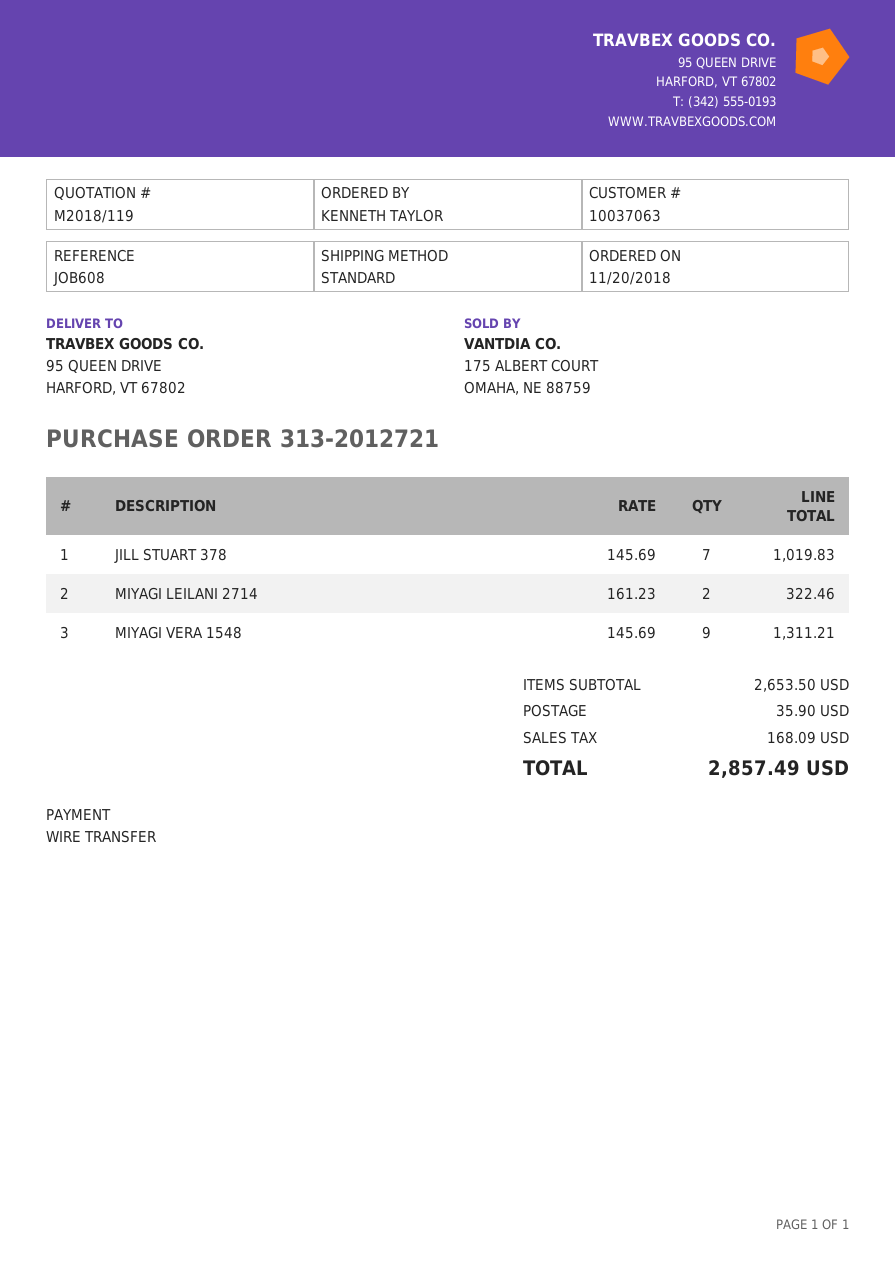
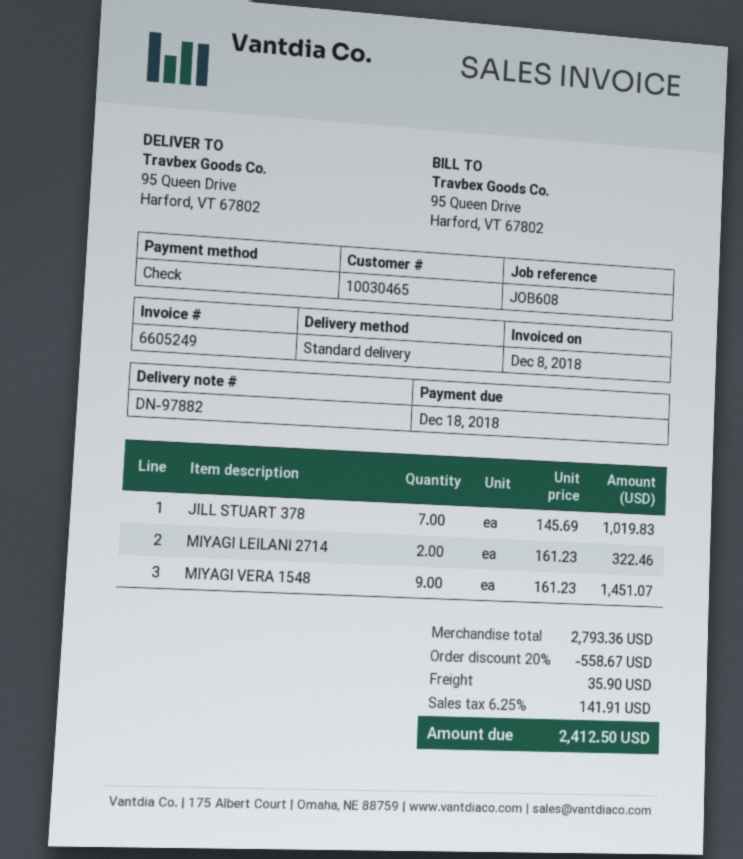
customer number: 10037063 -> 10030465
payment method: bank transfer -> cheque
MIYAGI VERA 1548: 9 x 145.69 = 1311.21 -> 9 x 161.23 = 1451.07
subtotal: 2653.50 -> 2793.36
discount: none -> 20% = 558.67
tax: 168.09 -> 141.91
total: 2857.49 -> 2412.50

